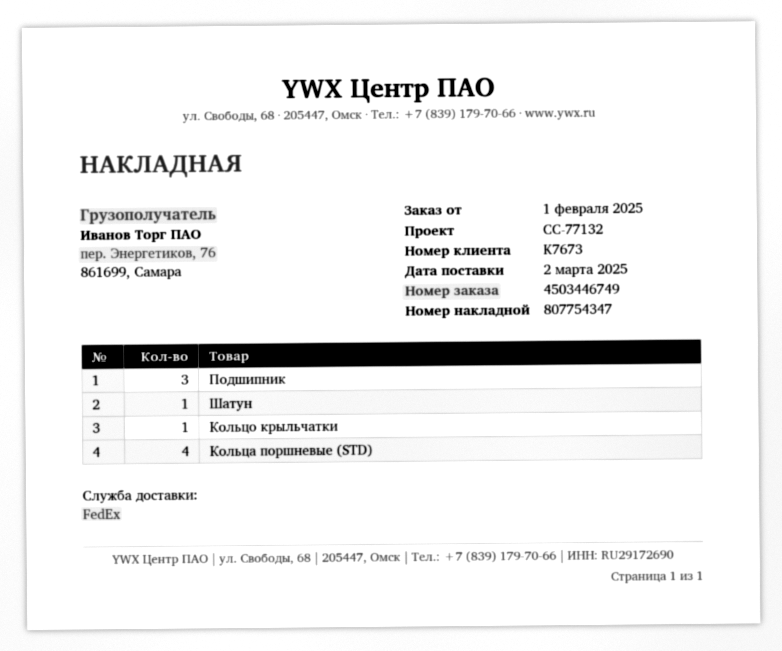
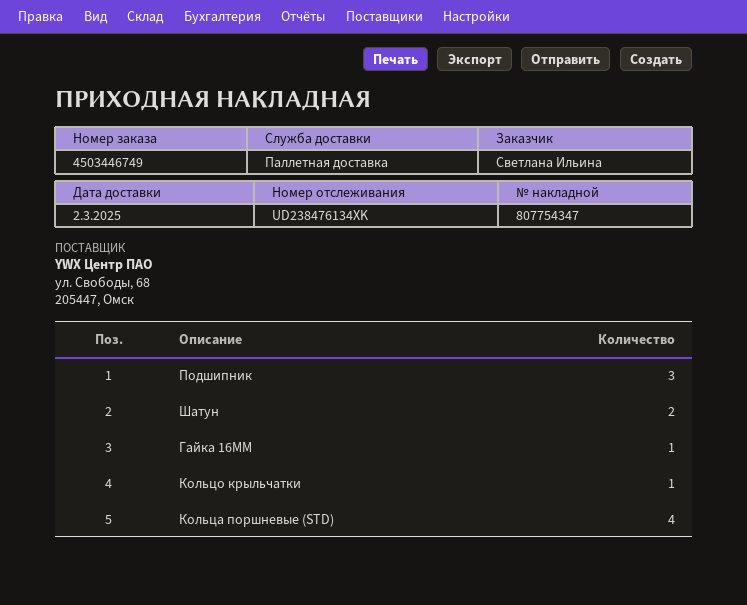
shipping method: FedEx -> pallet freight
Шатун: 1 -> 2
Гайка 16MM: none -> 1

